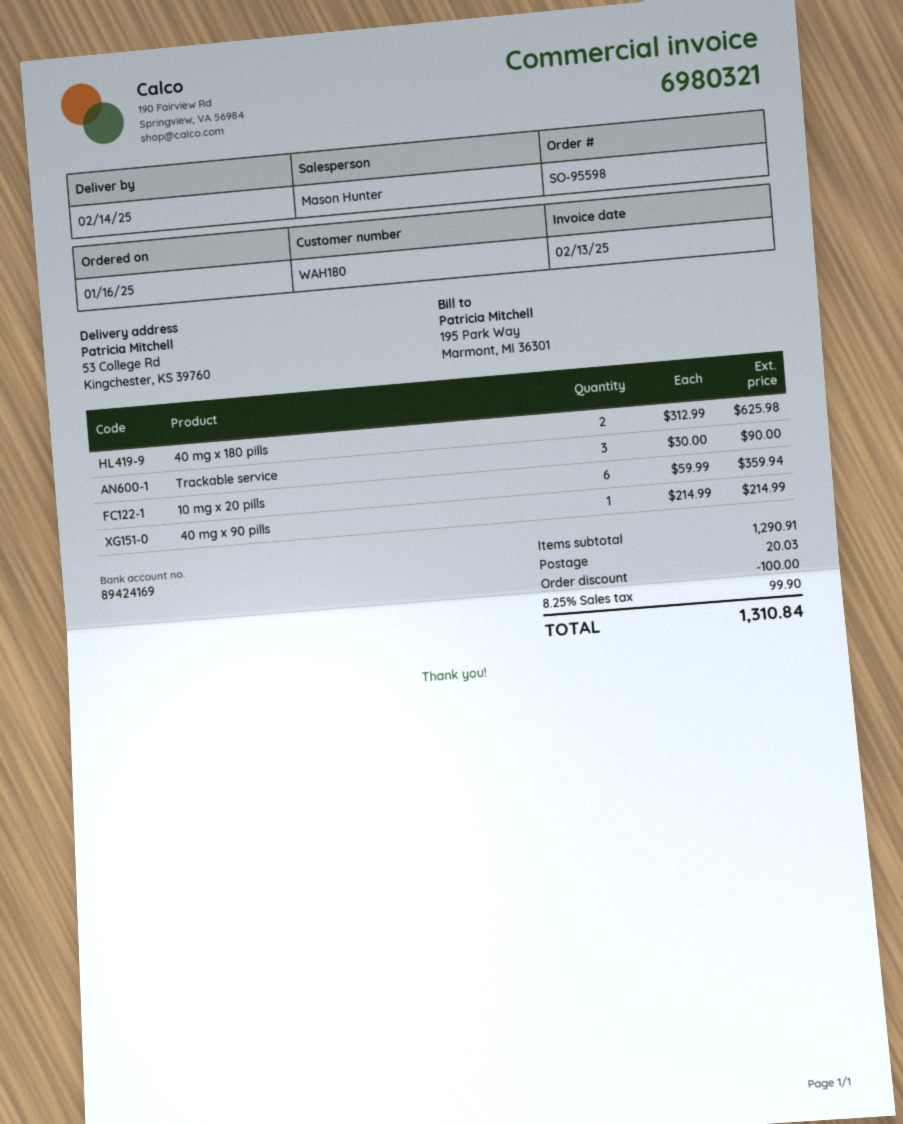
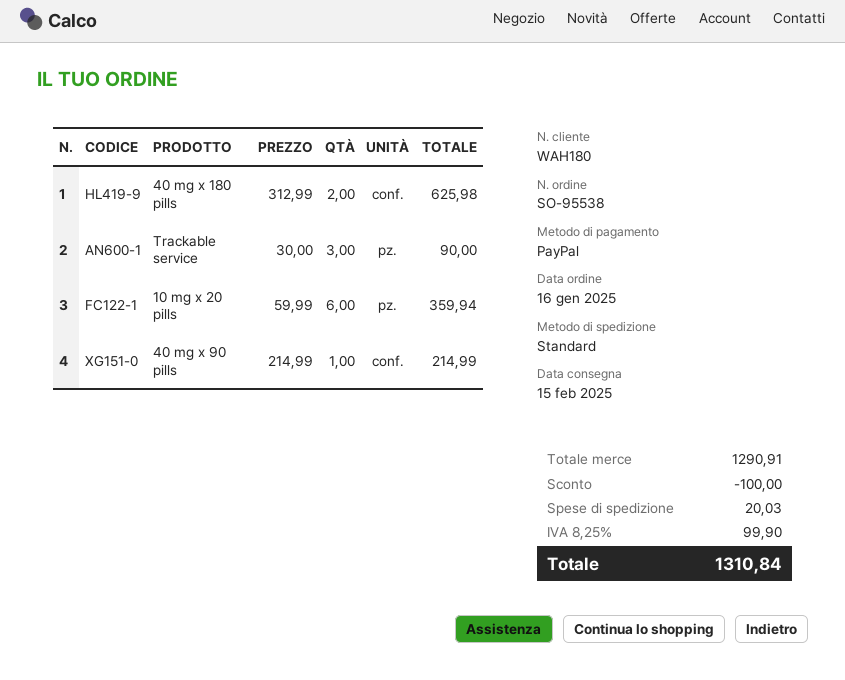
order number: SO-95598 -> SO-95538
delivery date: 2025-02-14 -> 2025-02-15

